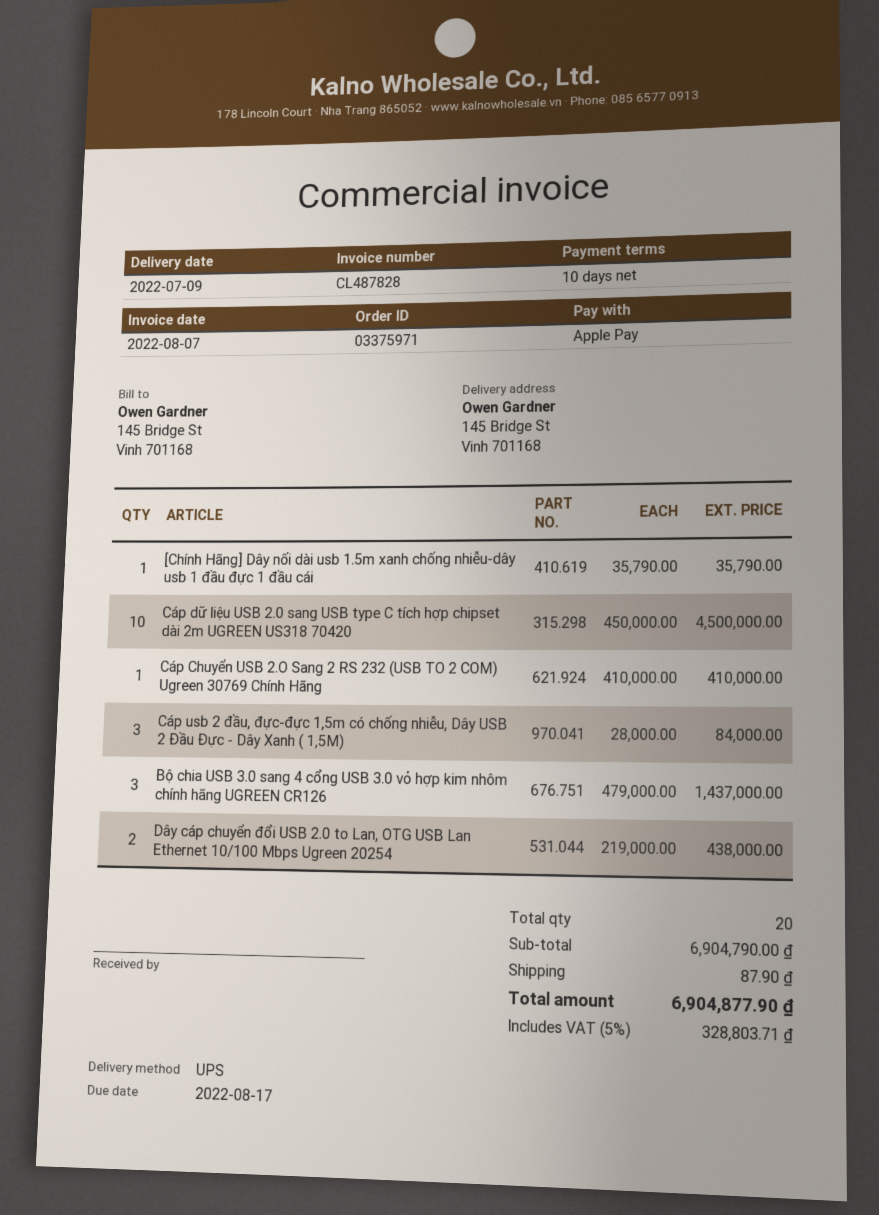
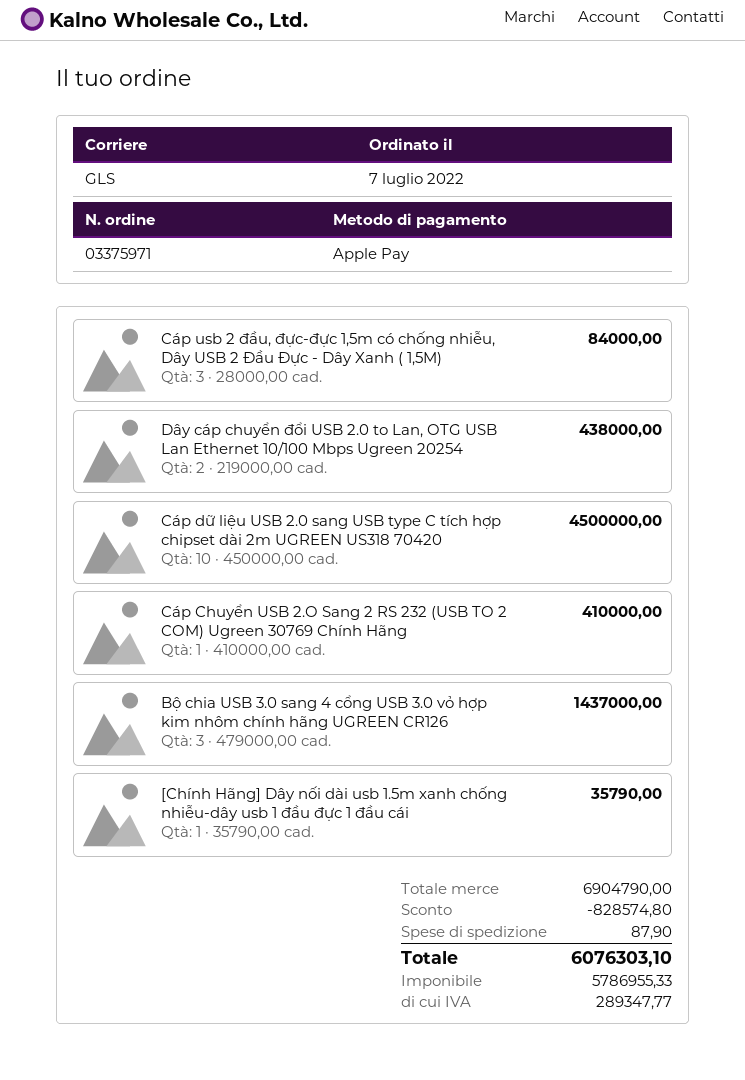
shipping method: UPS -> GLS
discount: none -> 828574.80
tax: 328803.71 -> 289347.77
total: 6904877.90 -> 6076303.10

